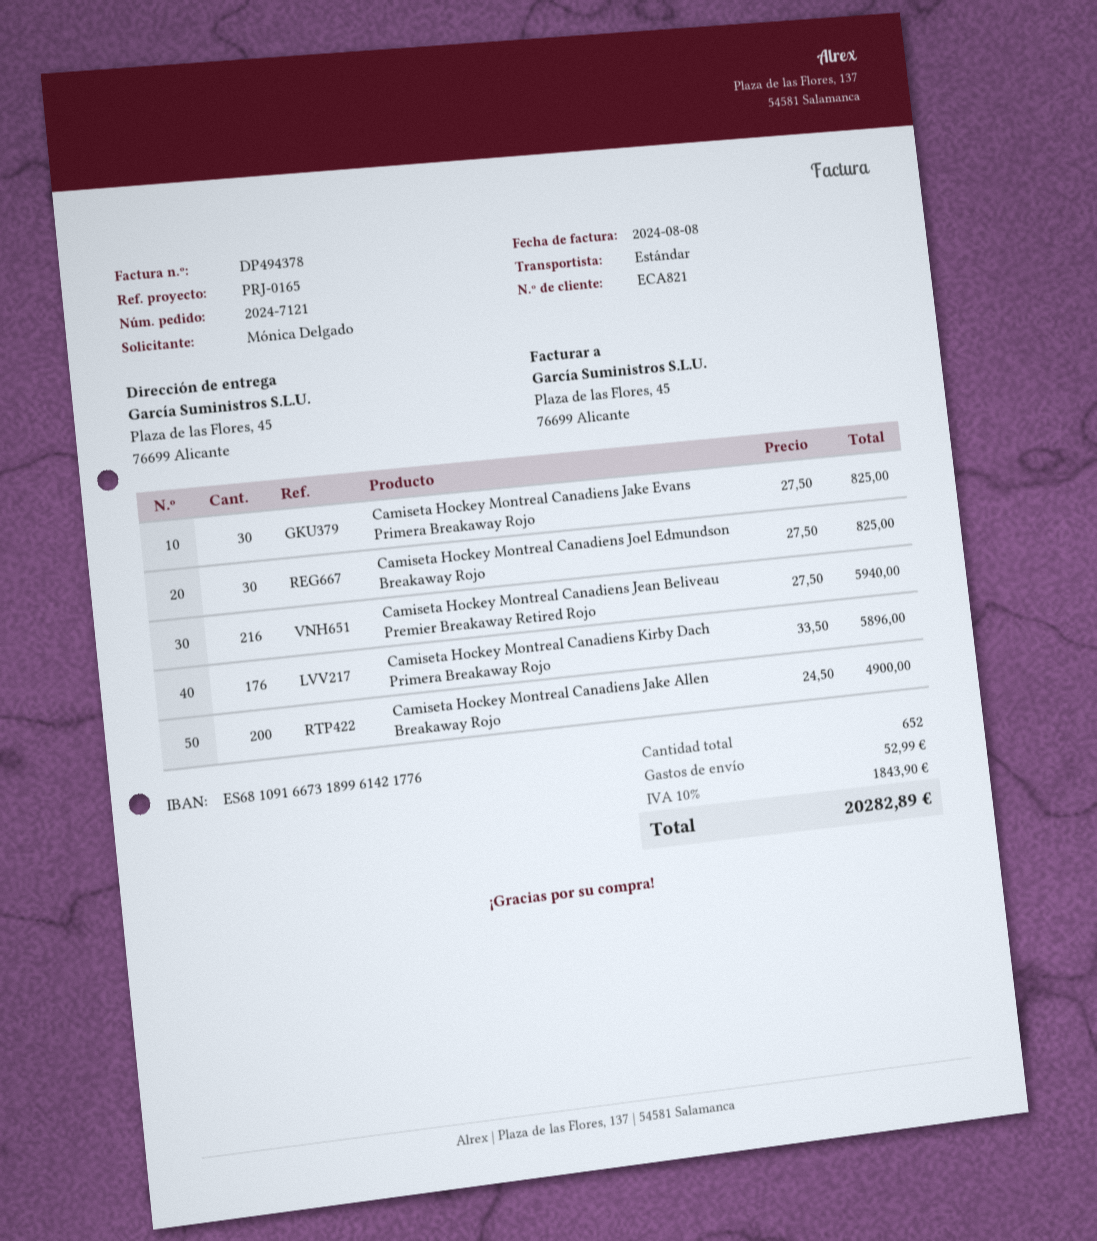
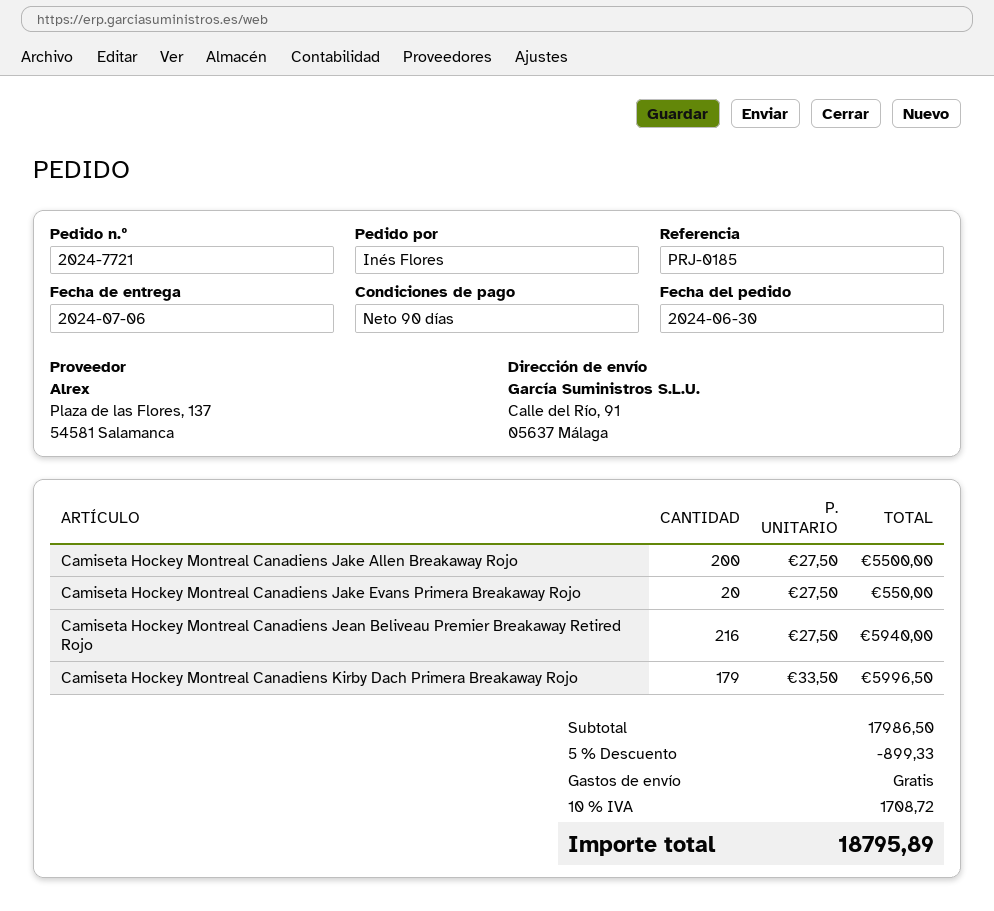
order number: 2024-7121 -> 2024-7721
reference: PRJ-0165 -> PRJ-0185
ordered by: Mónica Delgado -> Inés Flores
ship to: Plaza de las Flores, 45, 76699 Alicante -> Calle del Río, 91, 05637 Málaga
Camiseta Hockey Montreal Canadiens Jake Evans Primera Breakaway Rojo: 30 x 27.50 = 825.00 -> 20 x 27.50 = 550.00
Camiseta Hockey Montreal Canadiens Joel Edmundson Breakaway Rojo: 30 x 27.50 = 825.00 -> none
Camiseta Hockey Montreal Canadiens Kirby Dach Primera Breakaway Rojo: 176 x 33.50 = 5896.00 -> 179 x 33.50 = 5996.50
Camiseta Hockey Montreal Canadiens Jake Allen Breakaway Rojo: 200 x 24.50 = 4900.00 -> 200 x 27.50 = 5500.00
discount: none -> 5% = 899.33
shipping: 52.99 -> 0.00
tax: 10% = 1843.90 -> 10% = 1708.72
total: 20282.89 -> 18795.89

